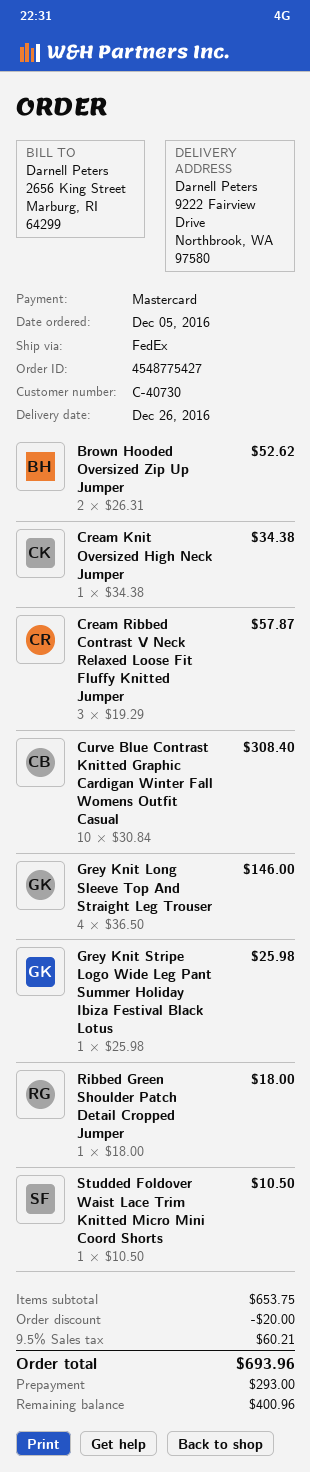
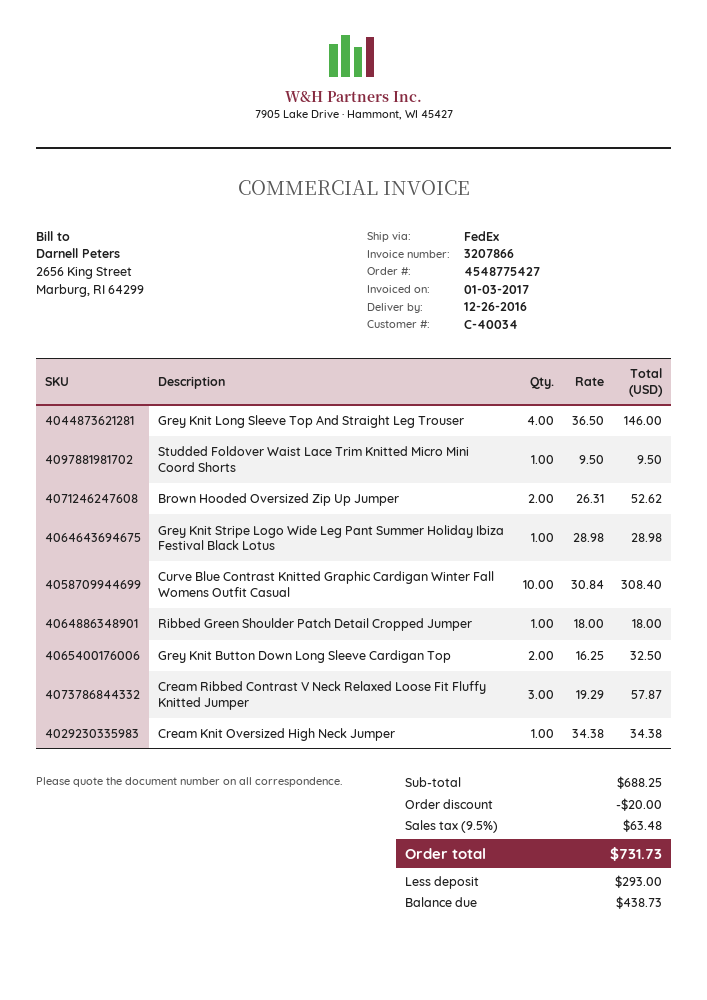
customer number: C-40730 -> C-40034
Grey Knit Stripe Logo Wide Leg Pant Summer Holiday Ibiza Festival Black Lotus: 1 x 25.98 = 25.98 -> 1 x 28.98 = 28.98
Studded Foldover Waist Lace Trim Knitted Micro Mini Coord Shorts: 1 x 10.50 = 10.50 -> 1 x 9.50 = 9.50
Grey Knit Button Down Long Sleeve Cardigan Top: none -> 2 x 16.25 = 32.50
subtotal: 653.75 -> 688.25
tax: 9.5% = 60.21 -> 9.5% = 63.48
total: 693.96 -> 731.73
balance: 400.96 -> 438.73

